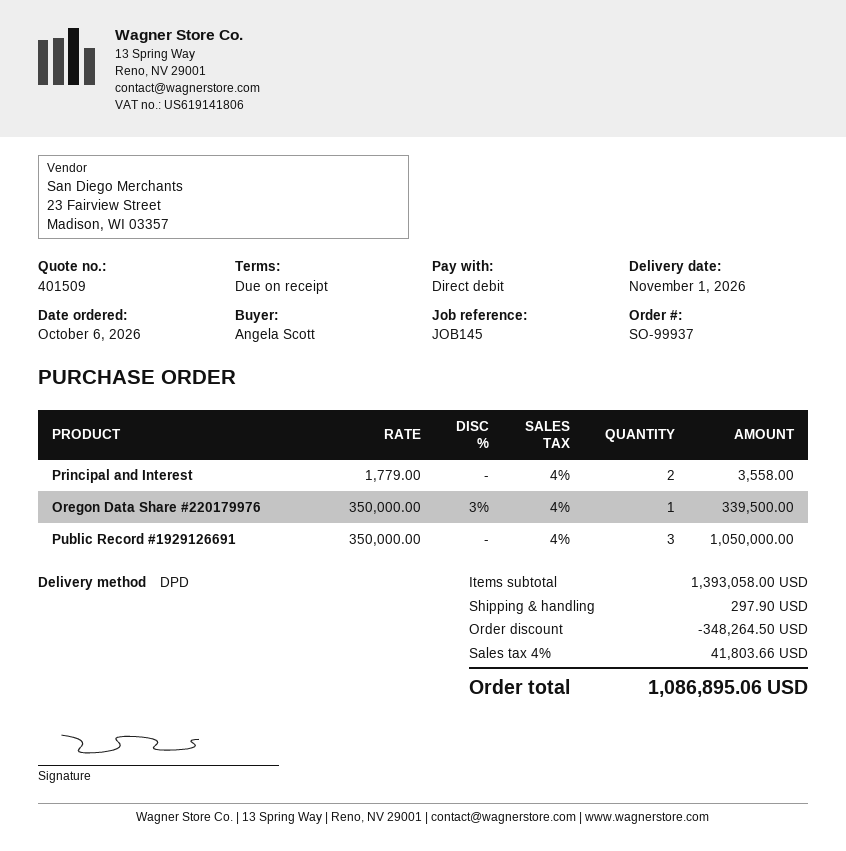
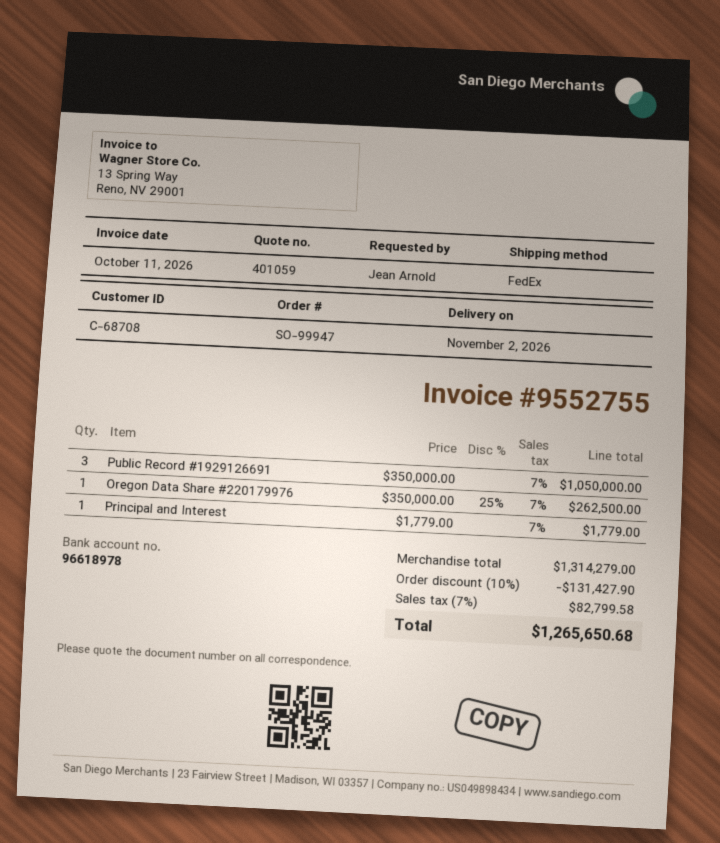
quote number: 401509 -> 401059
order number: SO-99937 -> SO-99947
delivery date: 2026-11-01 -> 2026-11-02
ordered by: Angela Scott -> Jean Arnold
shipping method: DPD -> FedEx
Principal and Interest: 2 x 1779.00 = 3558.00 -> 1 x 1779.00 = 1779.00
Oregon Data Share #220179976: 1 x 350000.00 - 3% = 339500.00 -> 1 x 350000.00 - 25% = 262500.00
subtotal: 1393058.00 -> 1314279.00
discount: 348264.50 -> 131427.90
shipping: 297.90 -> none
tax: 4% = 41803.66 -> 7% = 82799.58
total: 1086895.06 -> 1265650.68

